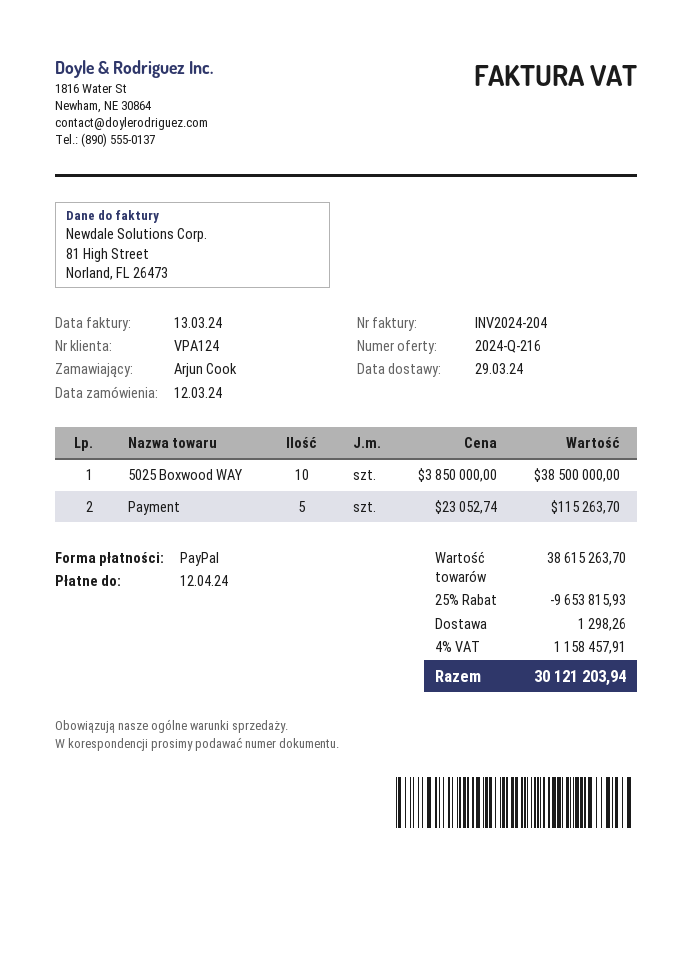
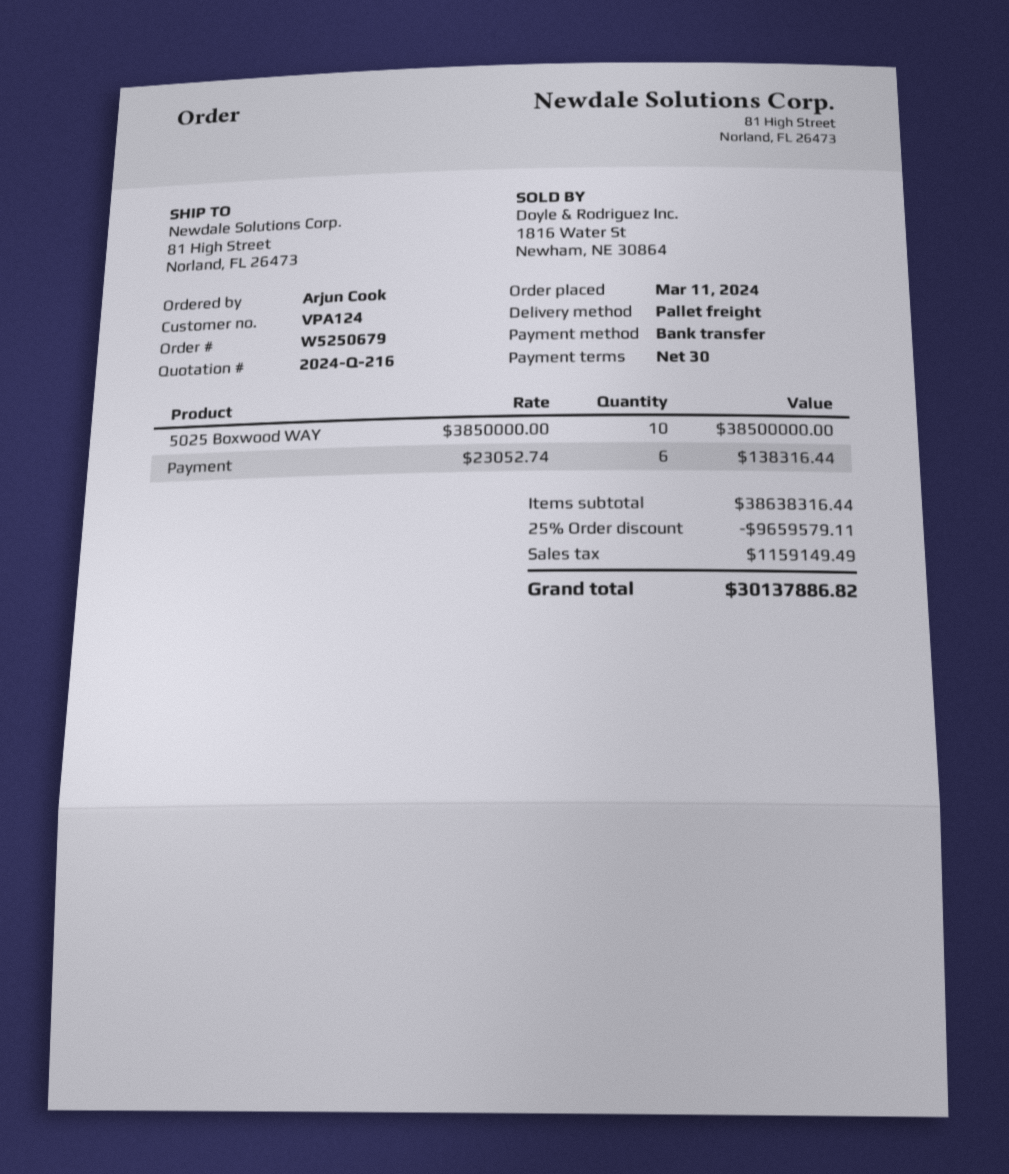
order date: 2024-03-12 -> 2024-03-11
payment method: PayPal -> bank transfer
Payment: 5 x 23052.74 = 115263.70 -> 6 x 23052.74 = 138316.44
subtotal: 38615263.70 -> 38638316.44
discount: 25% = 9653815.93 -> 25% = 9659579.11
shipping: 1298.26 -> none
tax: 1158457.91 -> 1159149.49
total: 30121203.94 -> 30137886.82

